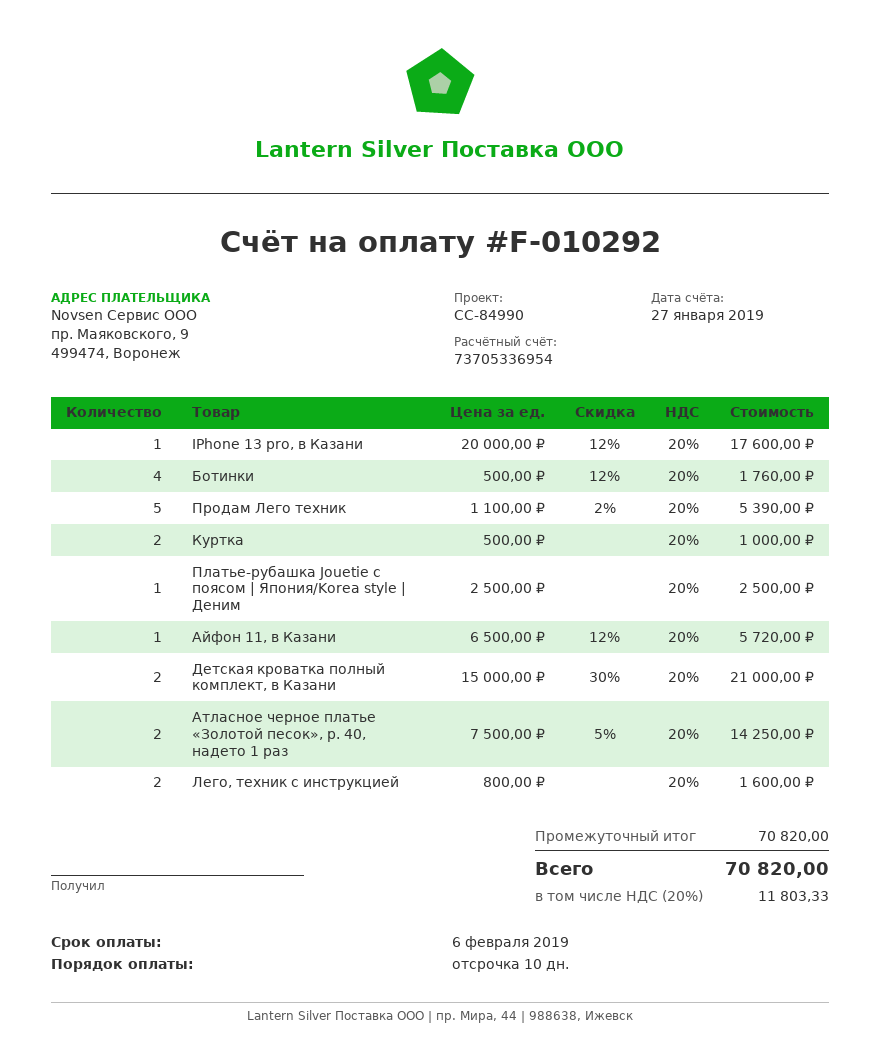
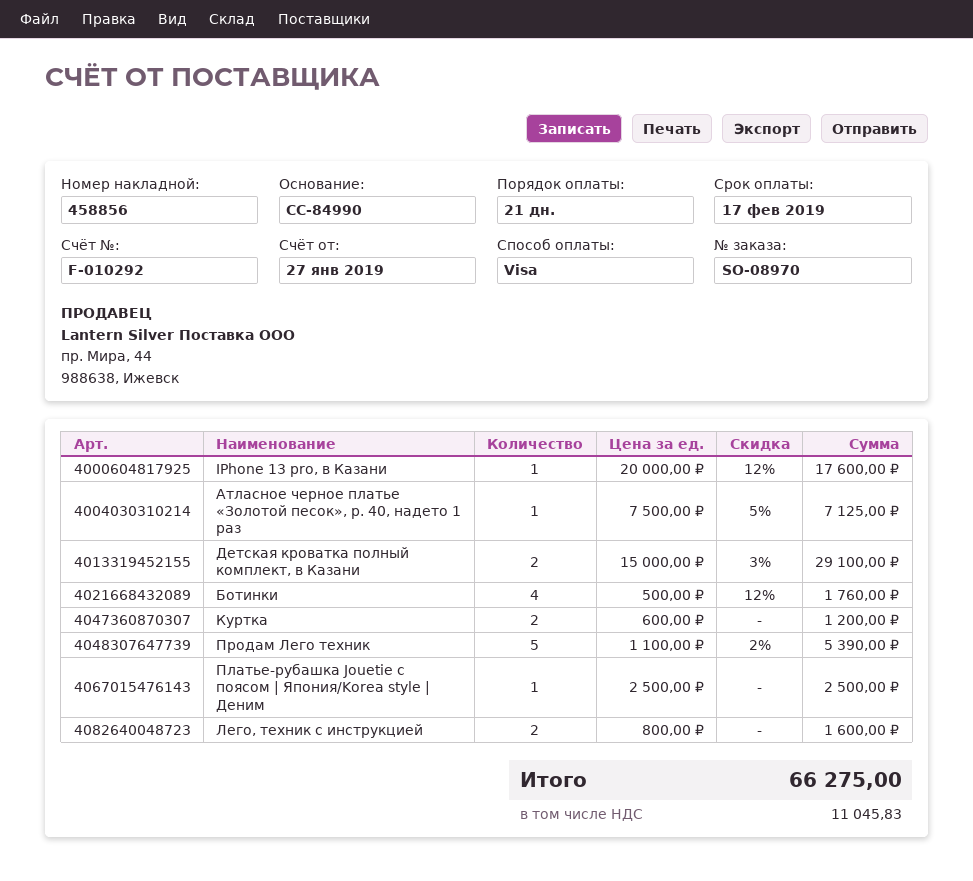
payment terms: 10 days -> 21 days
due date: 2019-02-06 -> 2019-02-17
Куртка: 2 x 500.00 = 1000.00 -> 2 x 600.00 = 1200.00
Айфон 11, в Казани: 1 x 6500.00 - 12% = 5720.00 -> none
Детская кроватка полный комплект, в Казани: 2 x 15000.00 - 30% = 21000.00 -> 2 x 15000.00 - 3% = 29100.00
Атласное черное платье «Золотой песок», р. 40, надето 1 раз: 2 x 7500.00 - 5% = 14250.00 -> 1 x 7500.00 - 5% = 7125.00
tax: 11803.33 -> 11045.83
total: 70820.00 -> 66275.00

